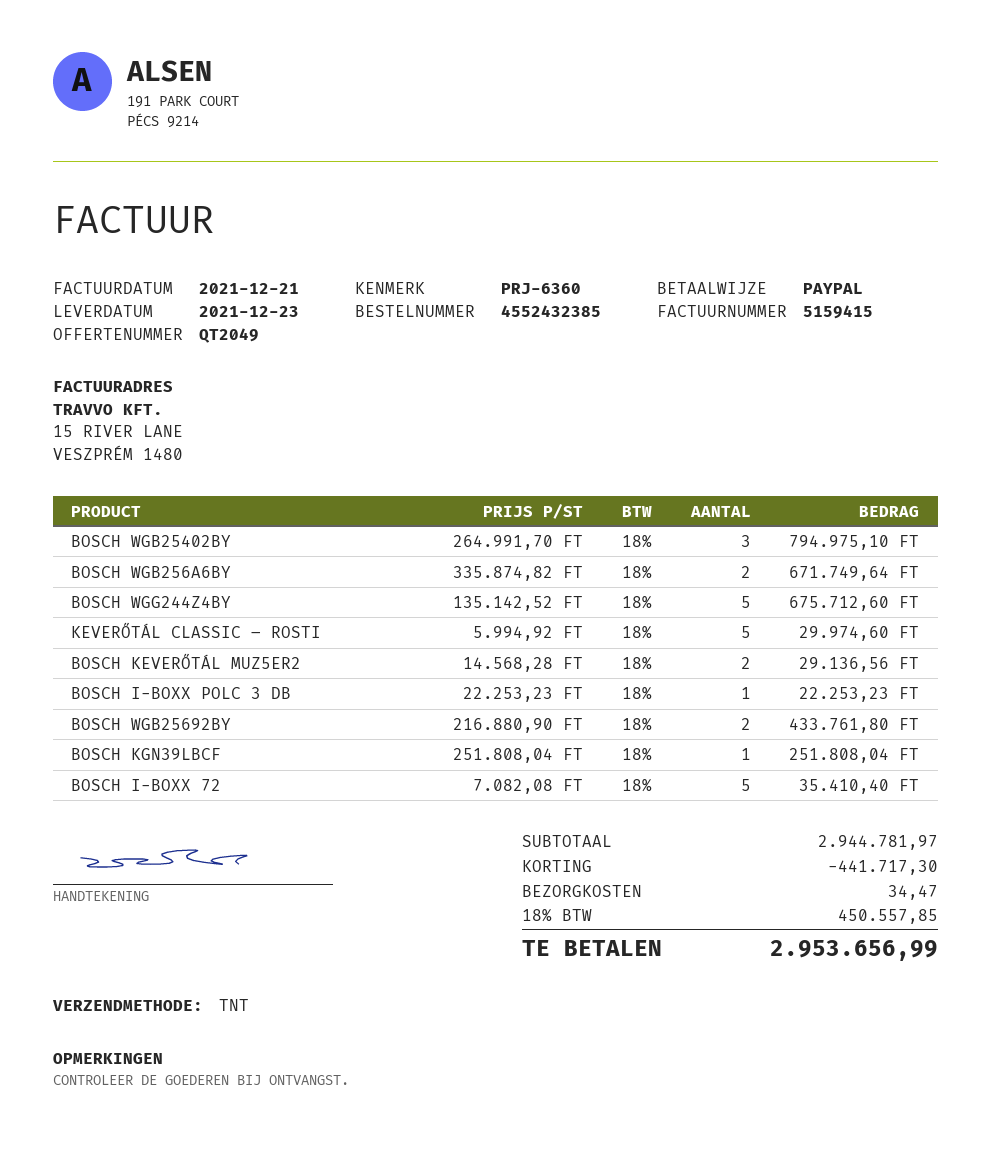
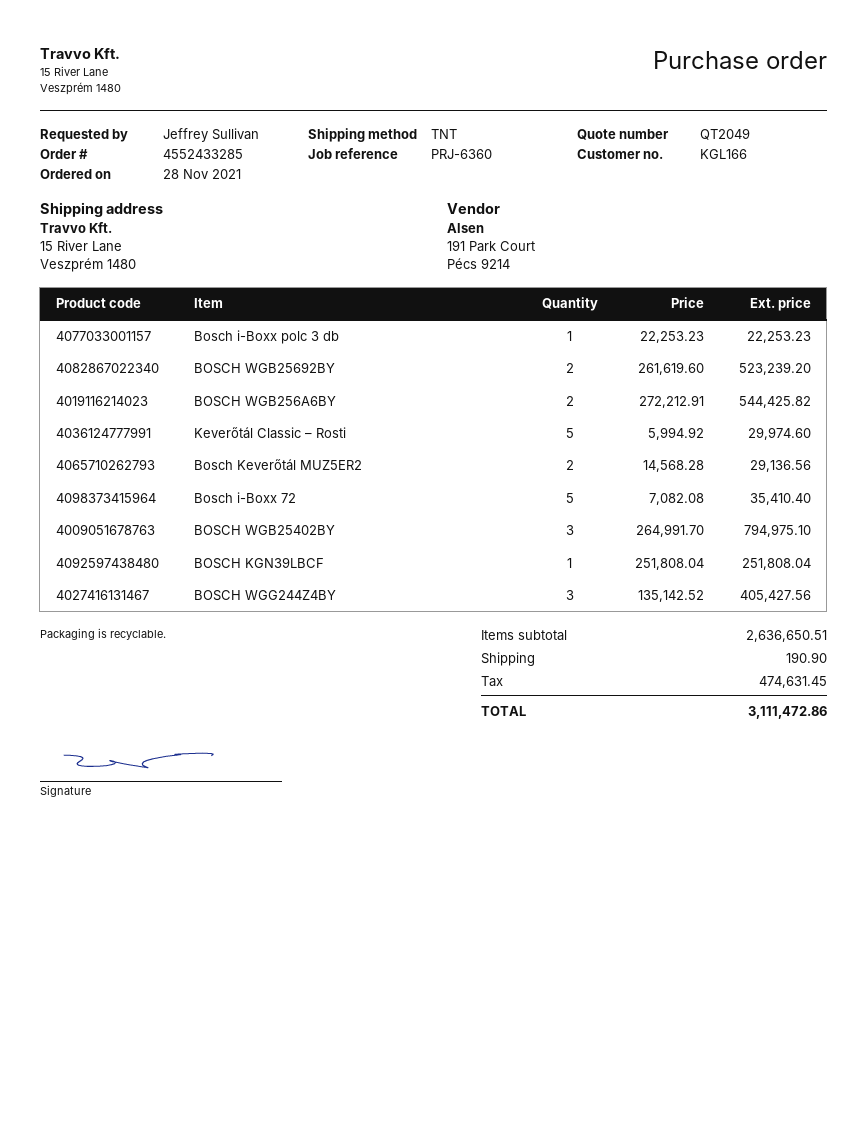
order number: 4552432385 -> 4552433285
BOSCH WGB256A6BY: 2 x 335874.82 = 671749.64 -> 2 x 272212.91 = 544425.82
BOSCH WGG244Z4BY: 5 x 135142.52 = 675712.60 -> 3 x 135142.52 = 405427.56
BOSCH WGB25692BY: 2 x 216880.90 = 433761.80 -> 2 x 261619.60 = 523239.20
subtotal: 2944781.97 -> 2636650.51
discount: 441717.30 -> none
shipping: 34.47 -> 190.90
tax: 450557.85 -> 474631.45
total: 2953656.99 -> 3111472.86

